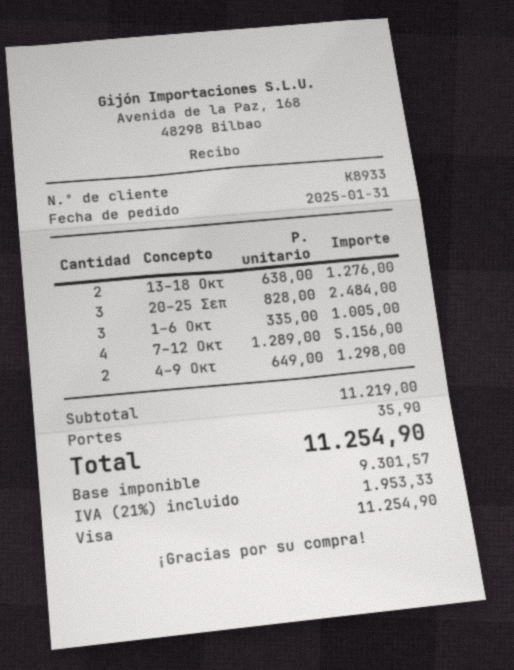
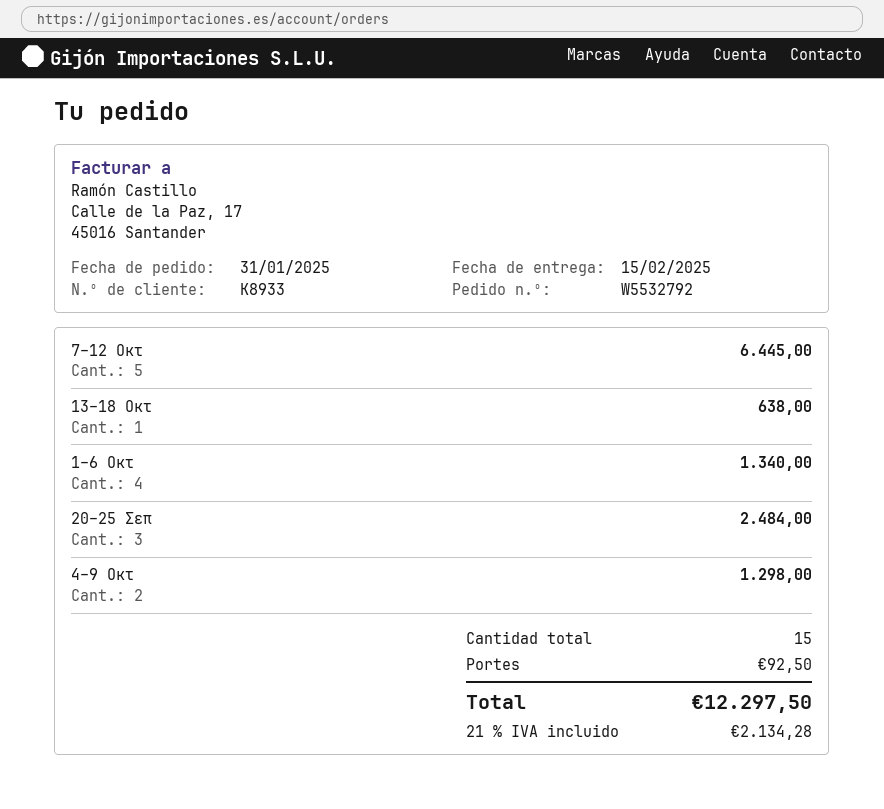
13–18 Οκτ: 2 for 1276.00 -> 1 for 638.00
1–6 Οκτ: 3 for 1005.00 -> 4 for 1340.00
7–12 Οκτ: 4 for 5156.00 -> 5 for 6445.00
shipping: 35.90 -> 92.50
tax: 21% = 1953.33 -> 21% = 2134.28
total: 11254.90 -> 12297.50

